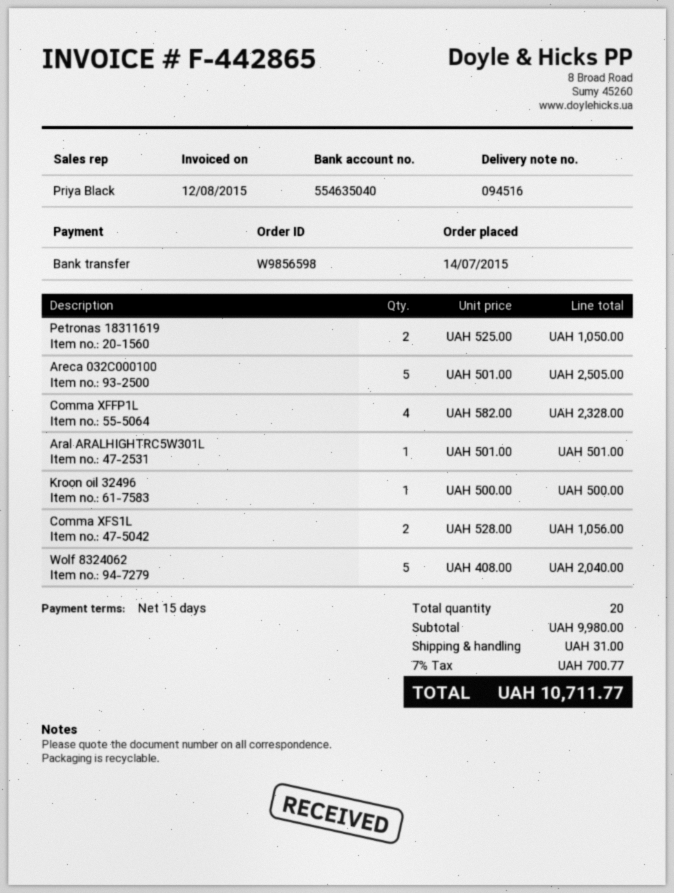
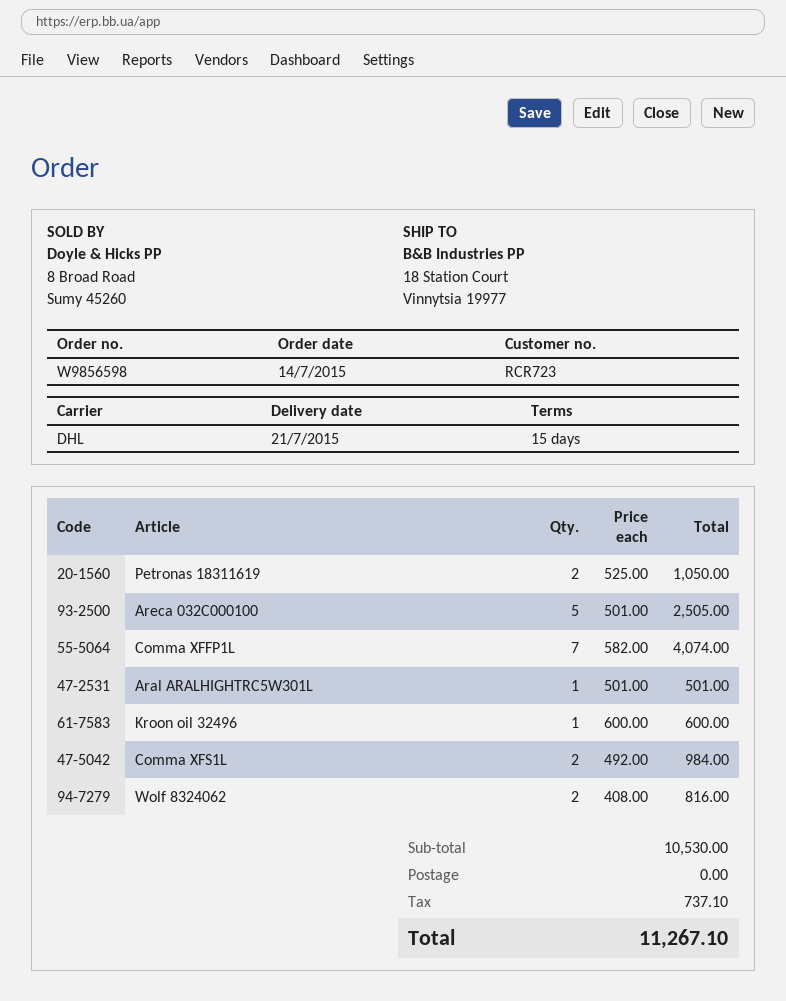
Comma XFFP1L: 4 x 582.00 = 2328.00 -> 7 x 582.00 = 4074.00
Kroon oil 32496: 1 x 500.00 = 500.00 -> 1 x 600.00 = 600.00
Comma XFS1L: 2 x 528.00 = 1056.00 -> 2 x 492.00 = 984.00
Wolf 8324062: 5 x 408.00 = 2040.00 -> 2 x 408.00 = 816.00
subtotal: 9980.00 -> 10530.00
shipping: 31.00 -> 0.00
tax: 700.77 -> 737.10
total: 10711.77 -> 11267.10

